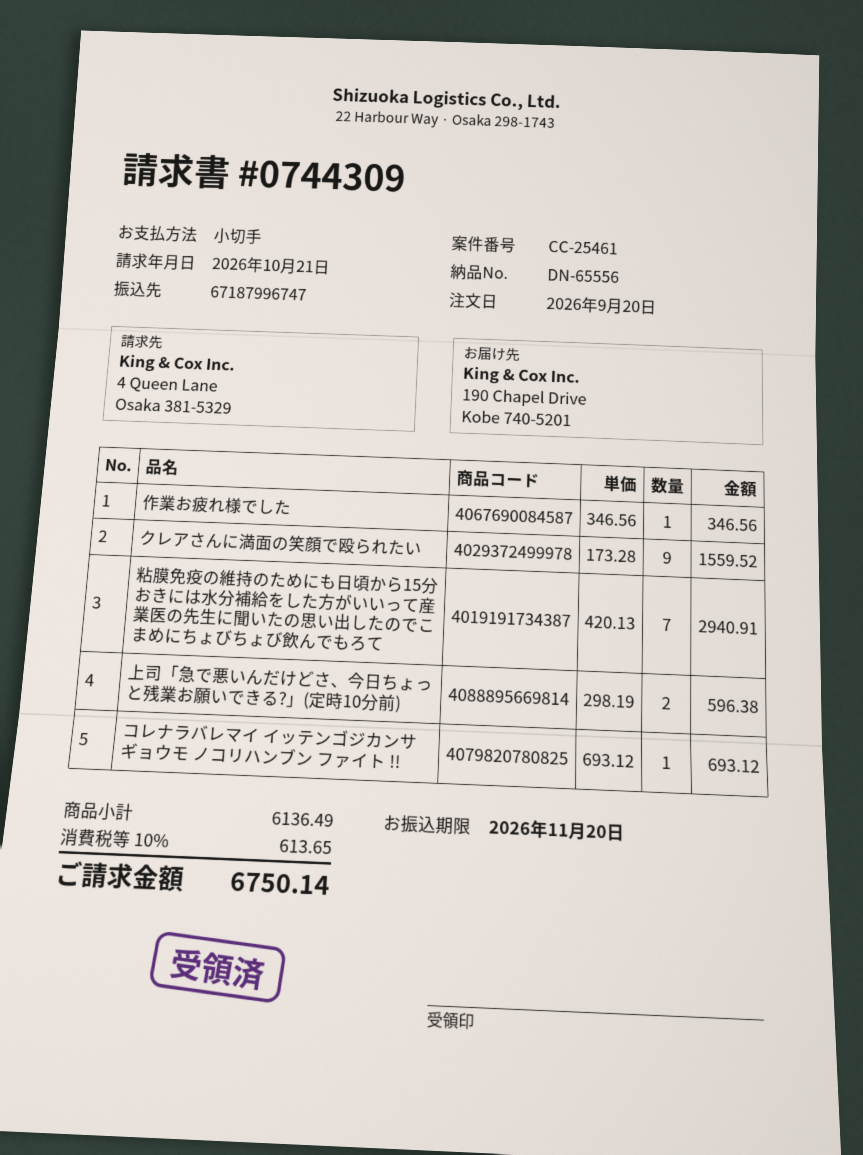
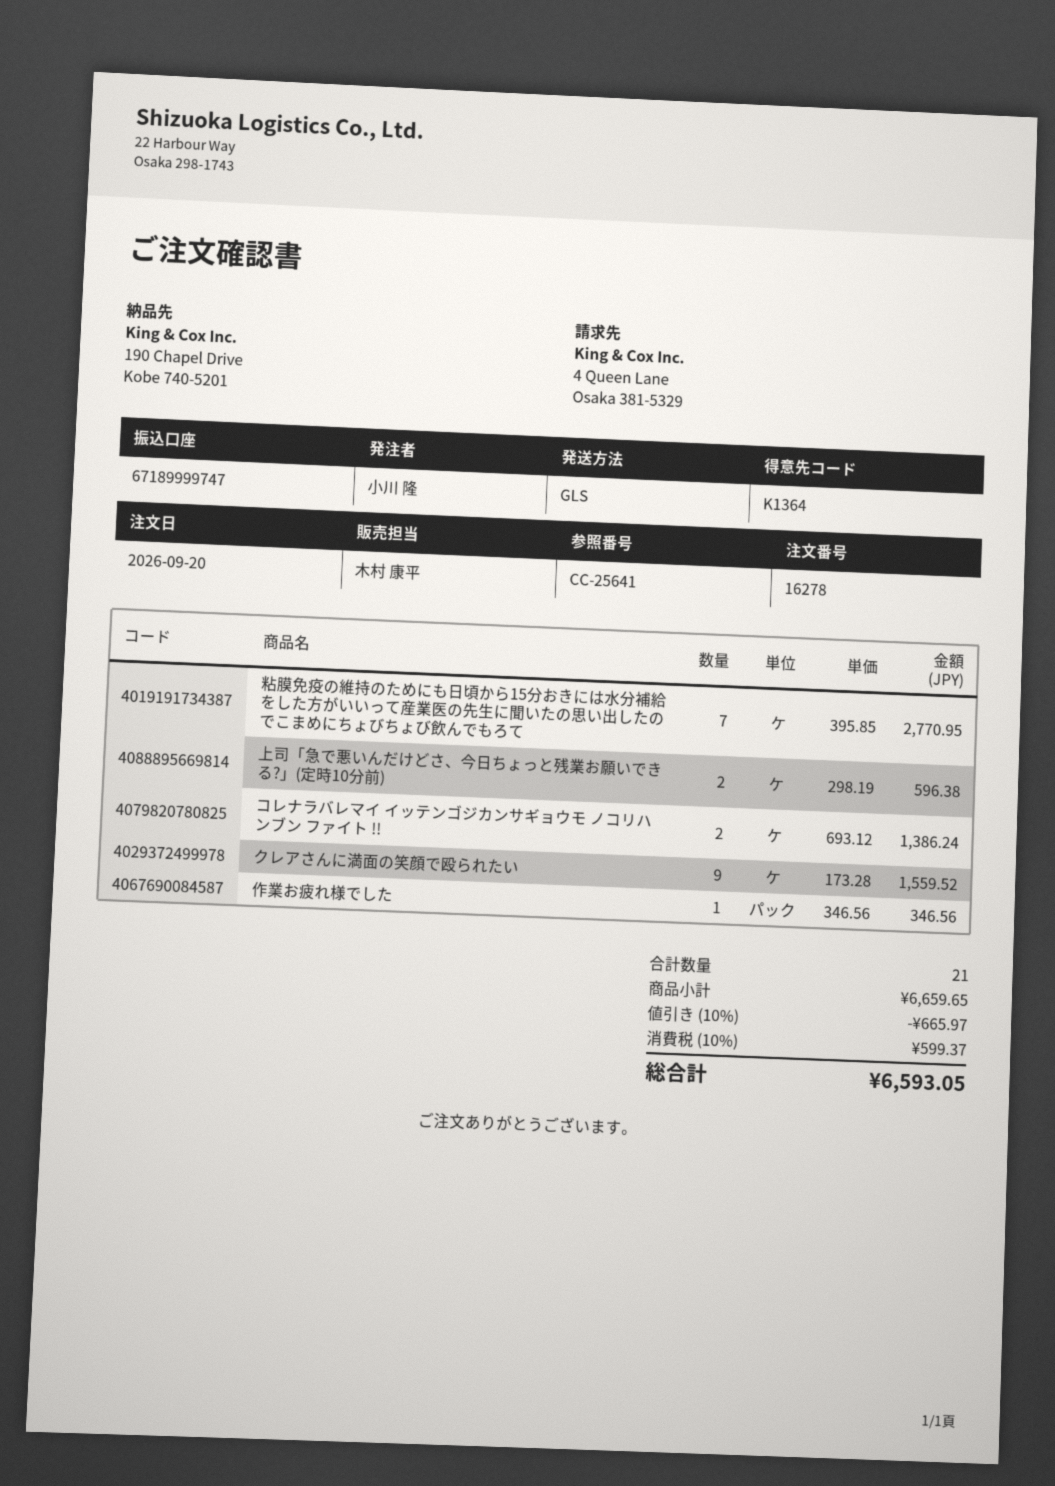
reference: CC-25461 -> CC-25641
bank account: 67187996747 -> 67189999747
粘膜免疫の維持のためにも日頃から15分おきには水分補給をした方がいいって産業医の先生に聞いたの思い出したのでこまめにちょびちょび飲んでもろて: 7 x 420.13 = 2940.91 -> 7 x 395.85 = 2770.95
コレナラバレマイ イッテンゴジカンサギョウモ ノコリハンブン ファイト !!: 1 x 693.12 = 693.12 -> 2 x 693.12 = 1386.24
subtotal: 6136.49 -> 6659.65
discount: none -> 10% = 665.97
tax: 10% = 613.65 -> 10% = 599.37
total: 6750.14 -> 6593.05

